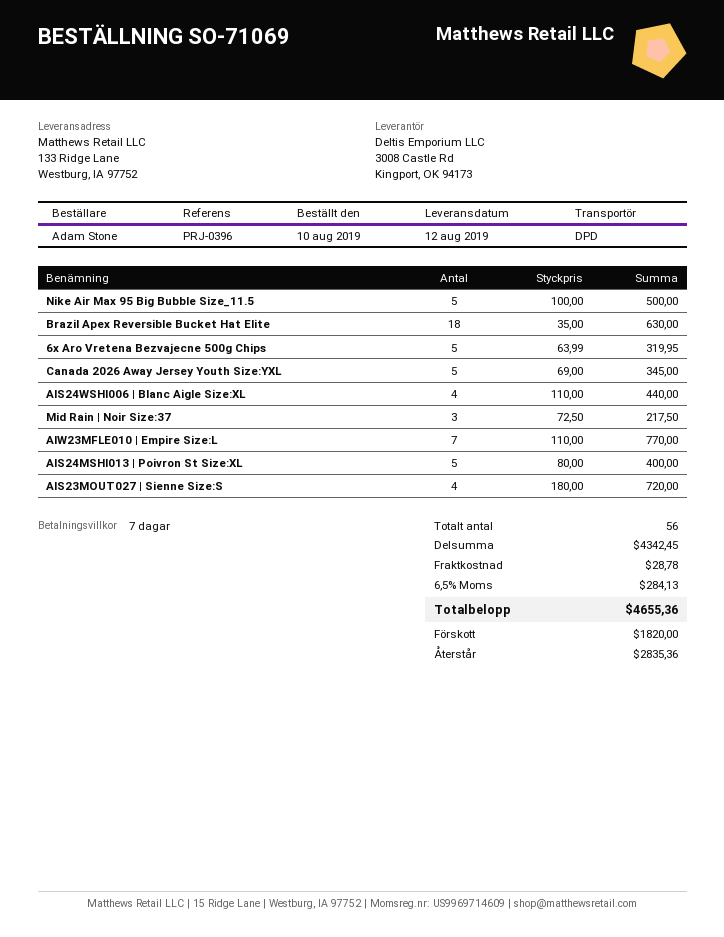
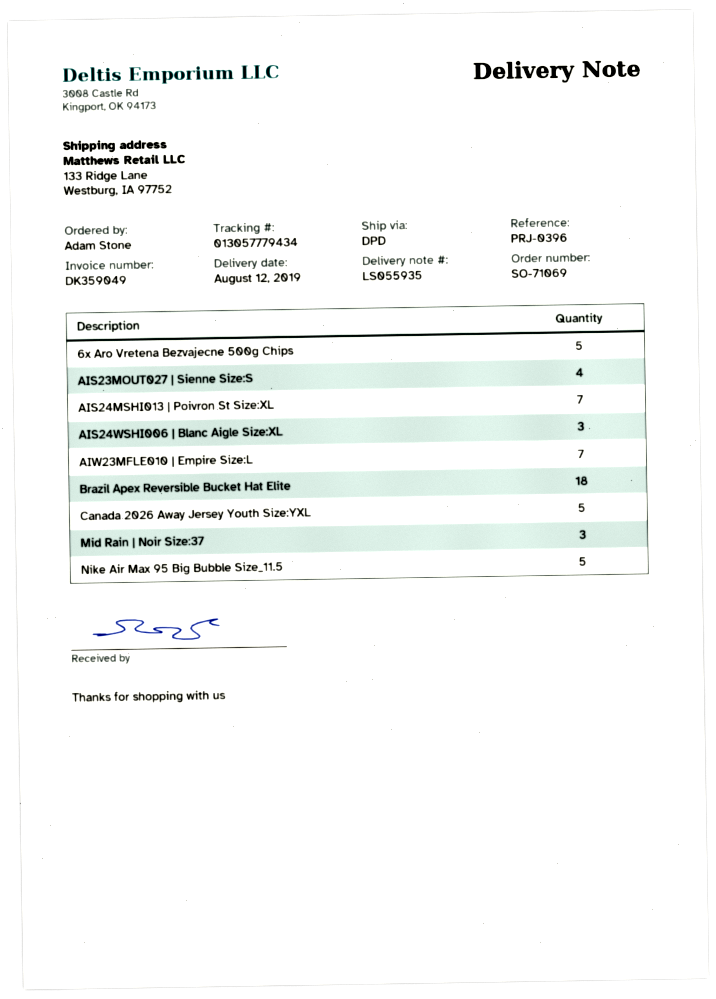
AIS24WSHI006 | Blanc Aigle Size:XL: 4 -> 3
AIS24MSHI013 | Poivron St Size:XL: 5 -> 7

